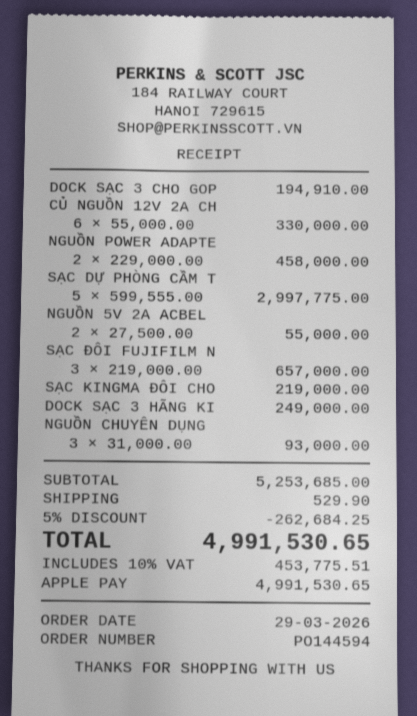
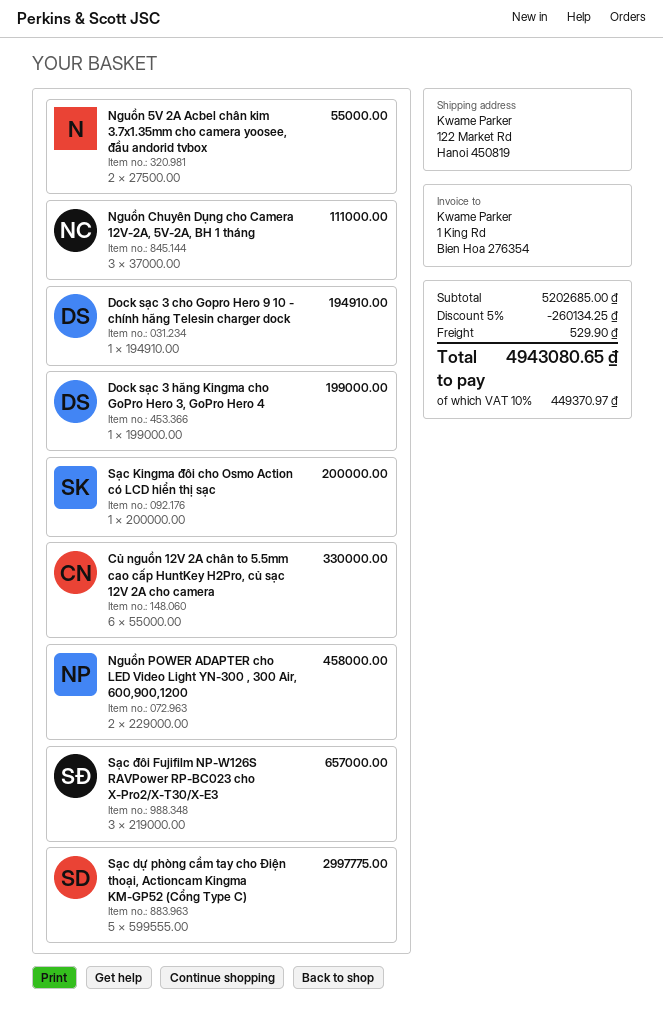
SẠC KINGMA ĐÔI CHO: 1 x 219000.00 = 219000.00 -> 1 x 200000.00 = 200000.00
DOCK SẠC 3 HÃNG KI: 1 x 249000.00 = 249000.00 -> 1 x 199000.00 = 199000.00
NGUỒN CHUYÊN DỤNG: 3 x 31000.00 = 93000.00 -> 3 x 37000.00 = 111000.00
subtotal: 5253685.00 -> 5202685.00
discount: 5% = 262684.25 -> 5% = 260134.25
tax: 10% = 453775.51 -> 10% = 449370.97
total: 4991530.65 -> 4943080.65

